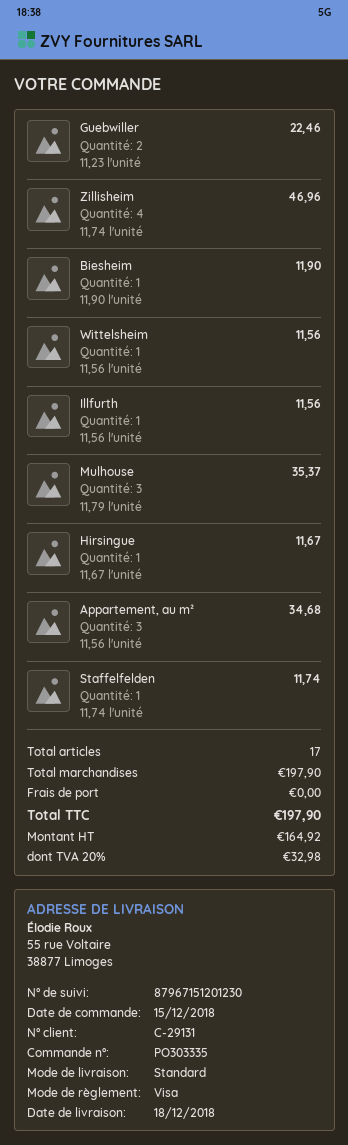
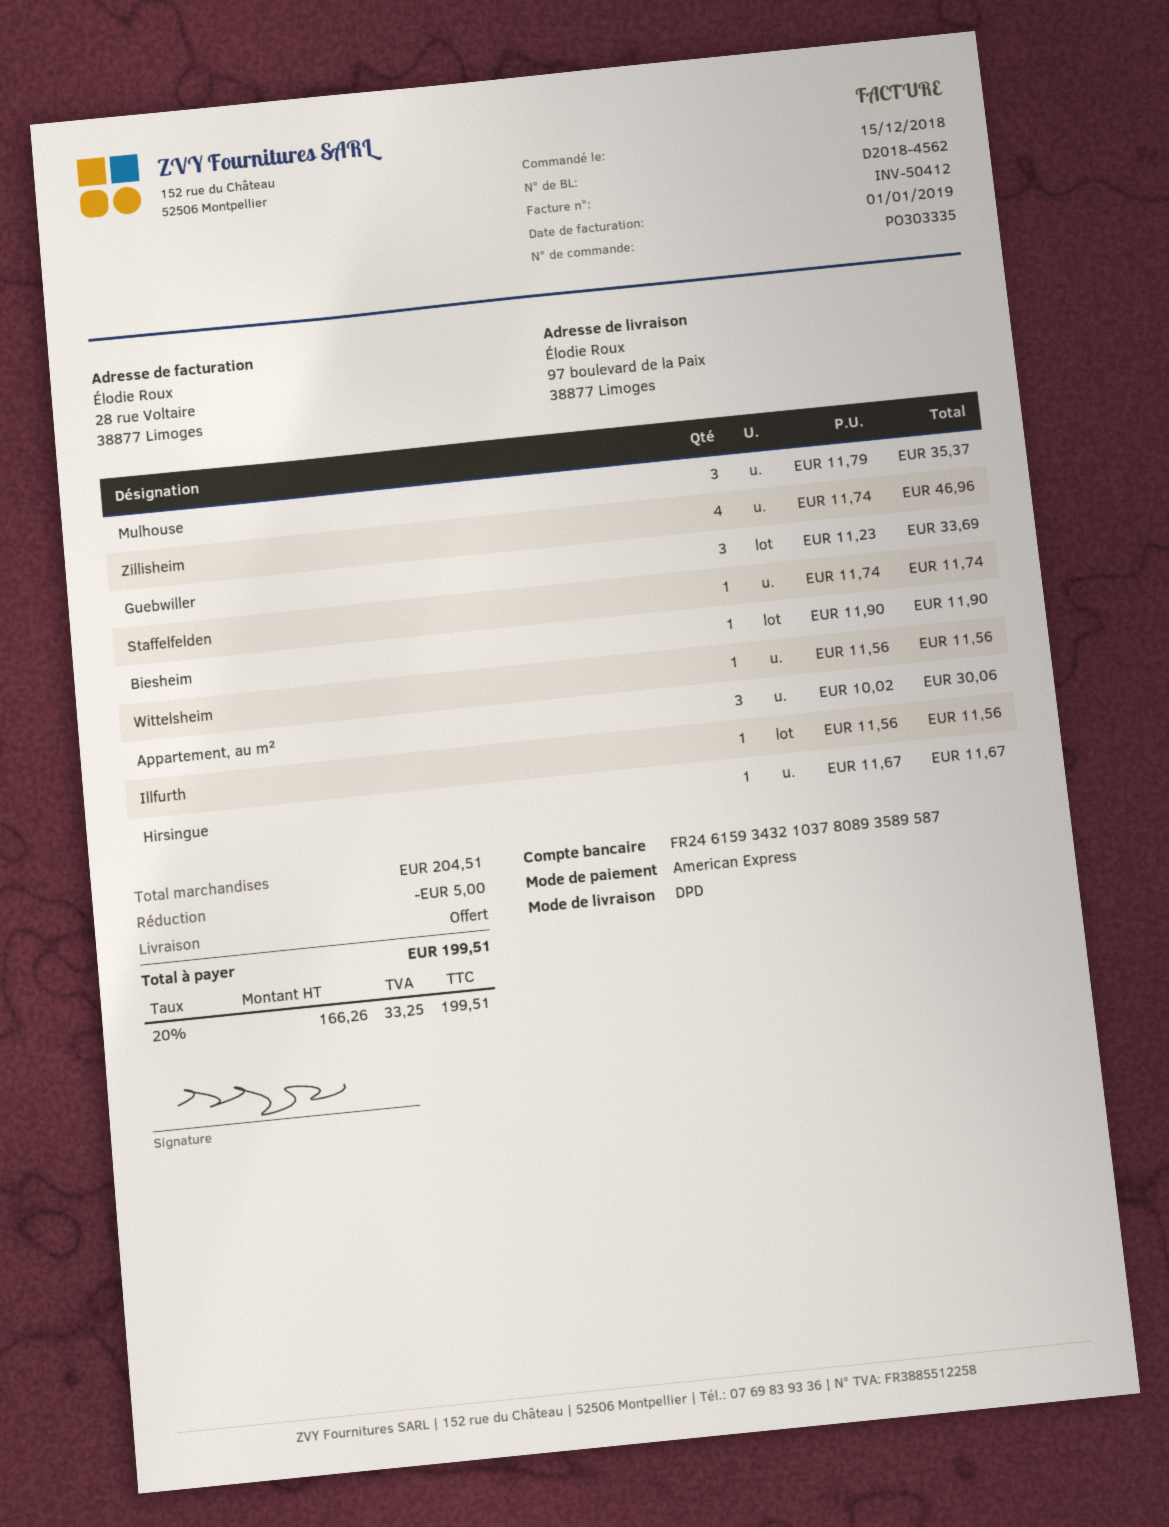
payment method: Visa -> American Express
shipping method: standard -> DPD
ship to: 55 rue Voltaire, 38877 Limoges -> 97 boulevard de la Paix, 38877 Limoges
Guebwiller: 2 x 11.23 = 22.46 -> 3 x 11.23 = 33.69
Appartement, au m²: 3 x 11.56 = 34.68 -> 3 x 10.02 = 30.06
subtotal: 197.90 -> 204.51
discount: none -> 5.00
net: 164.92 -> 166.26
tax: 20% = 32.98 -> 20% = 33.25
total: 197.90 -> 199.51

